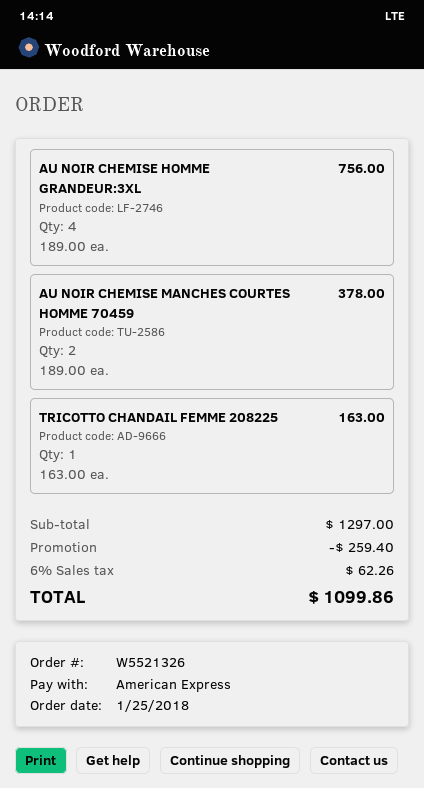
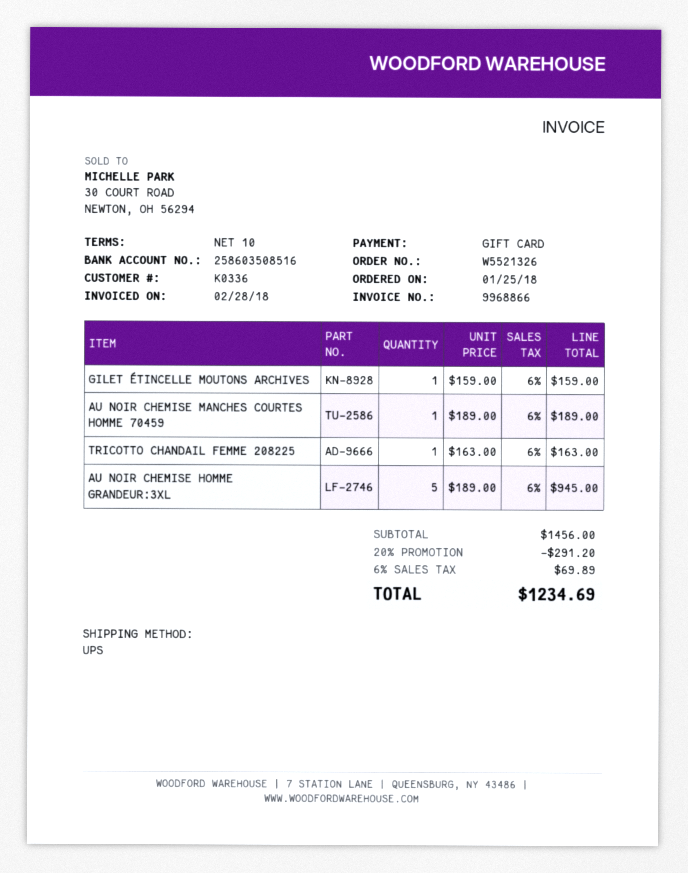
payment method: American Express -> gift card
AU NOIR CHEMISE HOMME GRANDEUR:3XL: 4 x 189.00 = 756.00 -> 5 x 189.00 = 945.00
AU NOIR CHEMISE MANCHES COURTES HOMME 70459: 2 x 189.00 = 378.00 -> 1 x 189.00 = 189.00
GILET ÉTINCELLE MOUTONS ARCHIVES: none -> 1 x 159.00 = 159.00
subtotal: 1297.00 -> 1456.00
discount: 259.40 -> 291.20
tax: 6% = 62.26 -> 6% = 69.89
total: 1099.86 -> 1234.69

